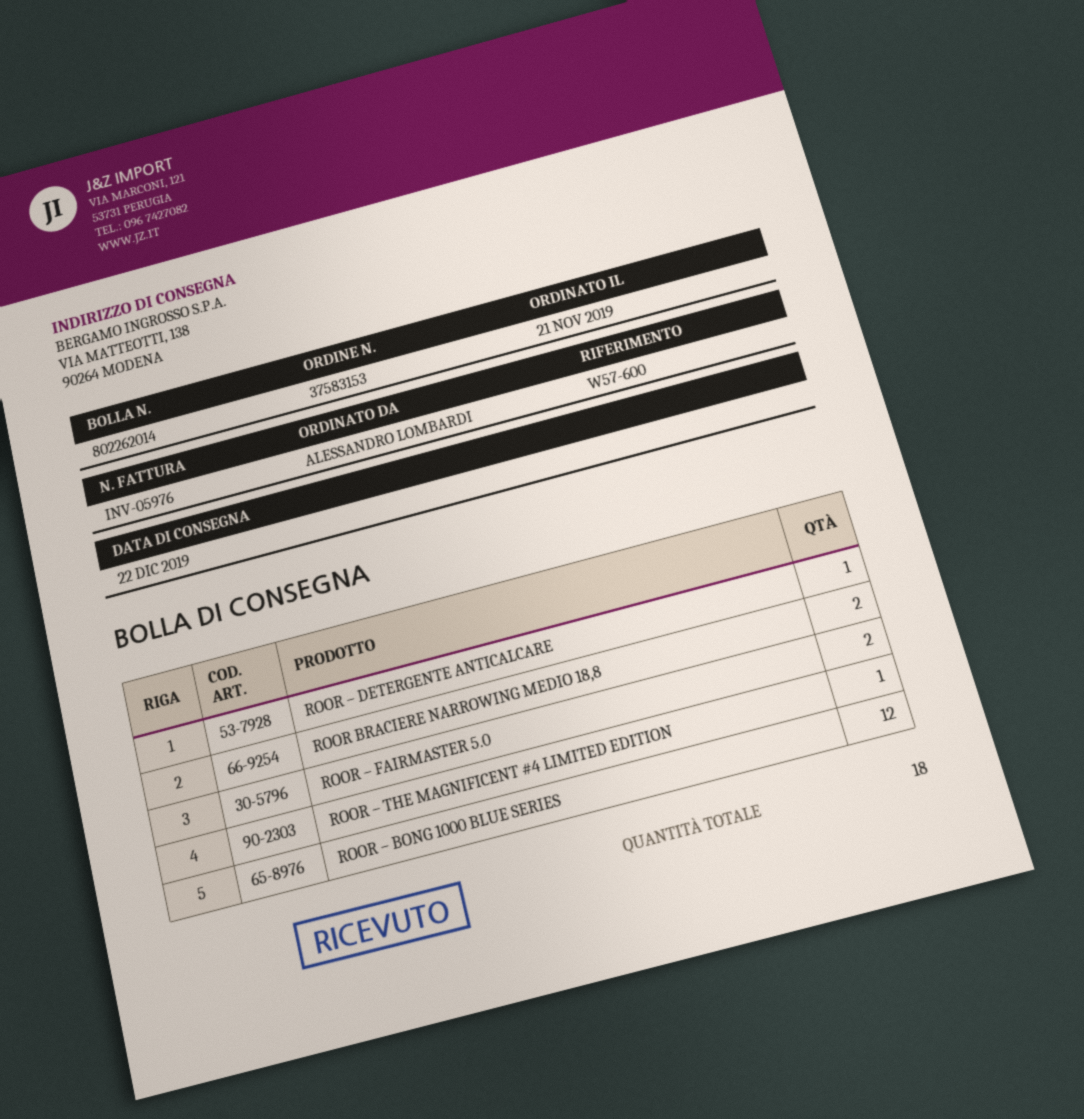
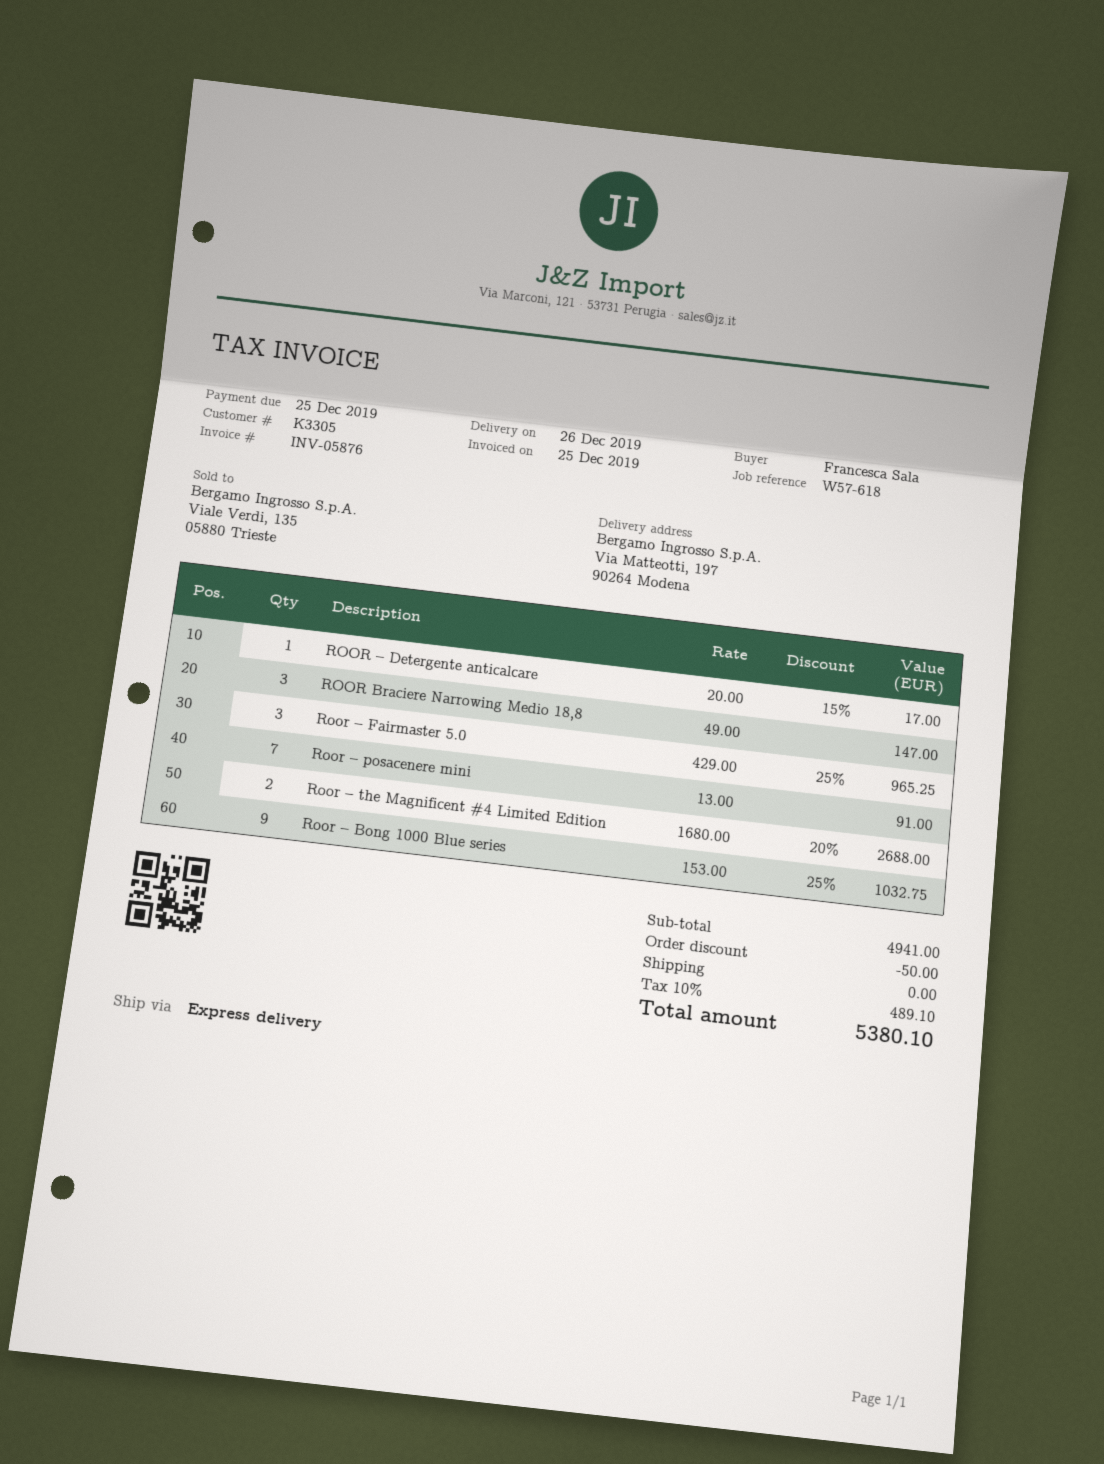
delivery date: 2019-12-22 -> 2019-12-26
invoice number: INV-05976 -> INV-05876
reference: W57-600 -> W57-618
ordered by: ALESSANDRO LOMBARDI -> Francesca Sala
ship to: VIA MATTEOTTI, 138, 90264 MODENA -> Via Matteotti, 197, 90264 Modena
ROOR BRACIERE NARROWING MEDIO 18,8: 2 -> 3
ROOR – FAIRMASTER 5.0: 2 -> 3
ROOR – THE MAGNIFICENT #4 LIMITED EDITION: 1 -> 2
ROOR – BONG 1000 BLUE SERIES: 12 -> 9
Roor – posacenere mini: none -> 7

